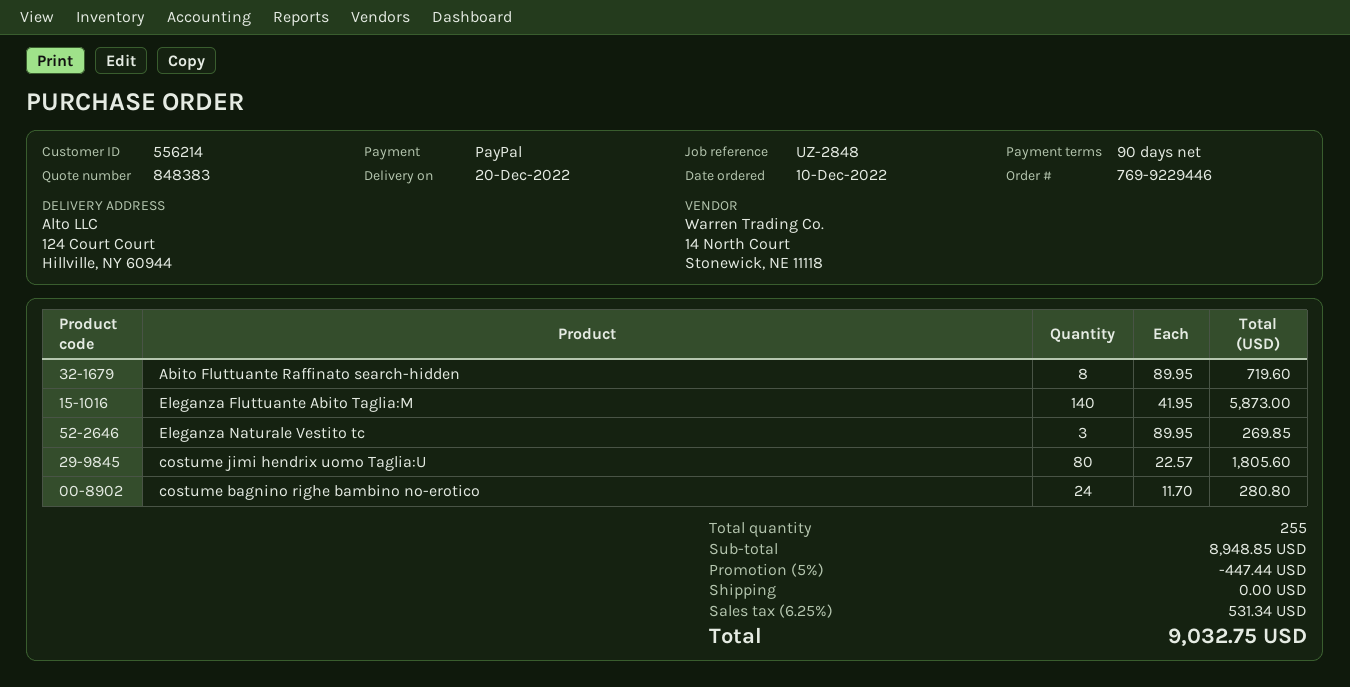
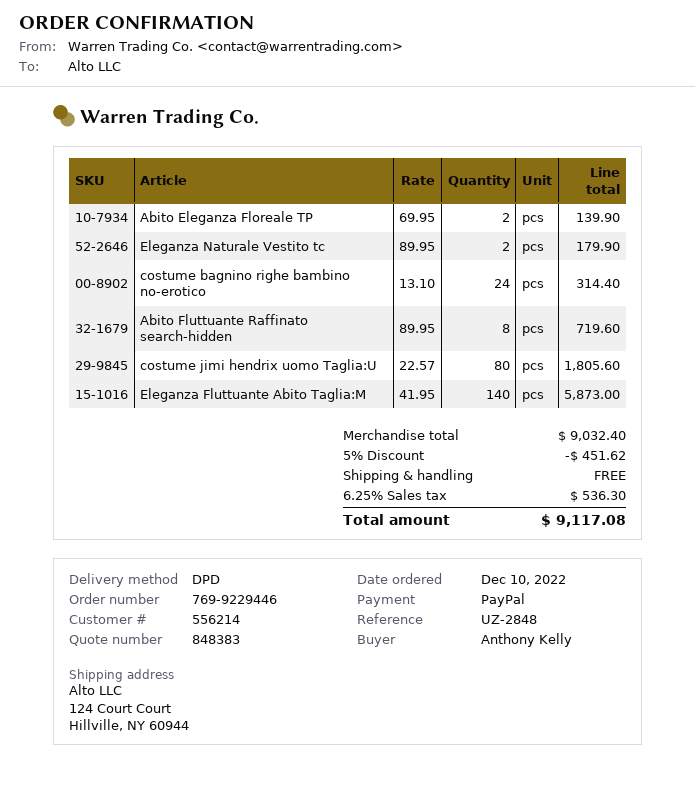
Eleganza Naturale Vestito tc: 3 x 89.95 = 269.85 -> 2 x 89.95 = 179.90
costume bagnino righe bambino no-erotico: 24 x 11.70 = 280.80 -> 24 x 13.10 = 314.40
Abito Eleganza Floreale TP: none -> 2 x 69.95 = 139.90
subtotal: 8948.85 -> 9032.40
discount: 5% = 447.44 -> 5% = 451.62
tax: 6.25% = 531.34 -> 6.25% = 536.30
total: 9032.75 -> 9117.08

